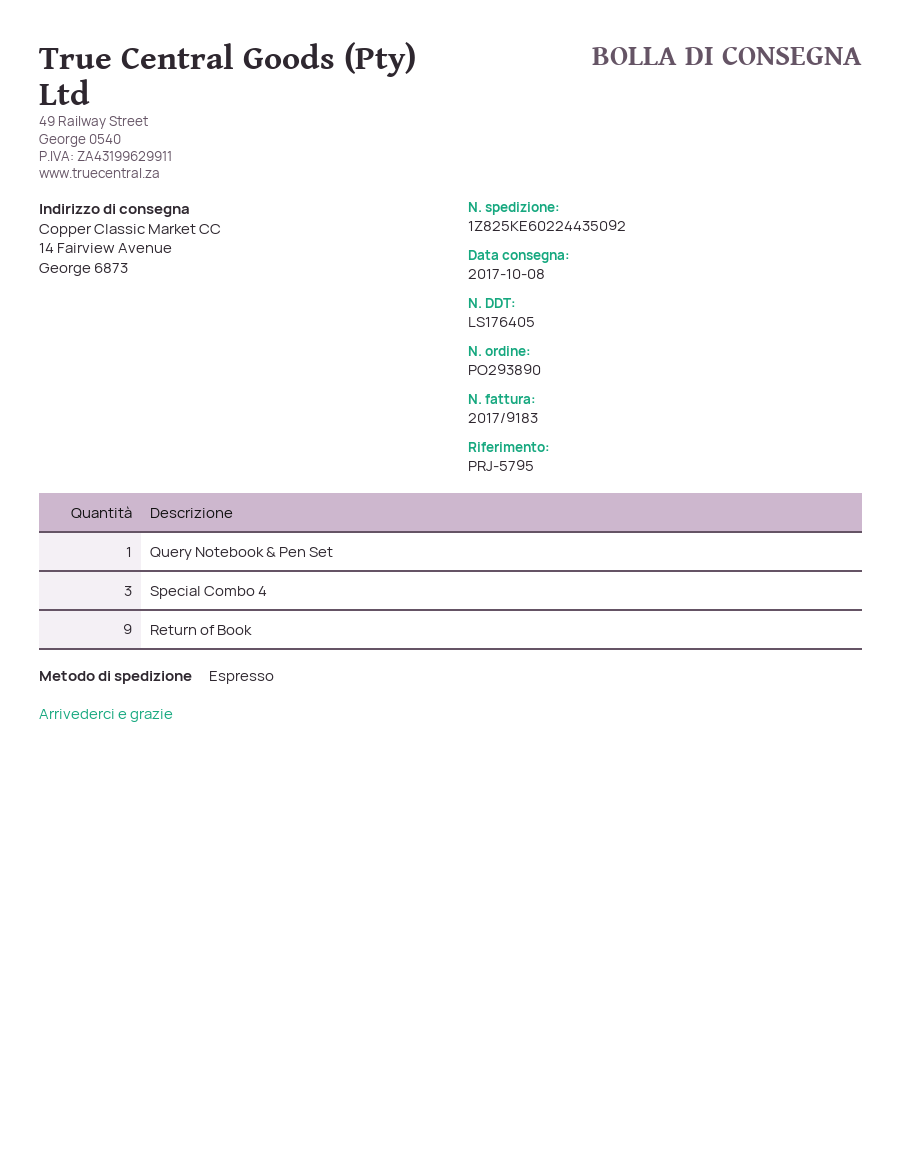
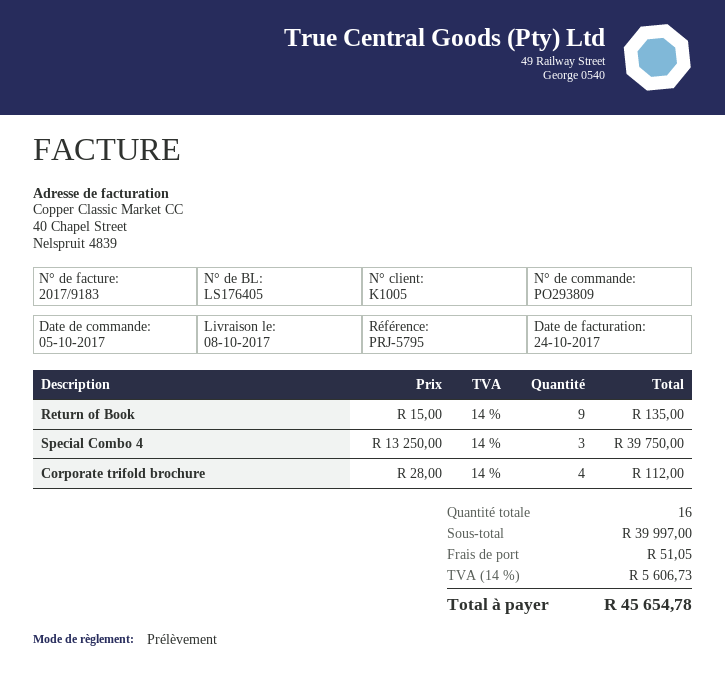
order number: PO293890 -> PO293809
Query Notebook & Pen Set: 1 -> none
Corporate trifold brochure: none -> 4

